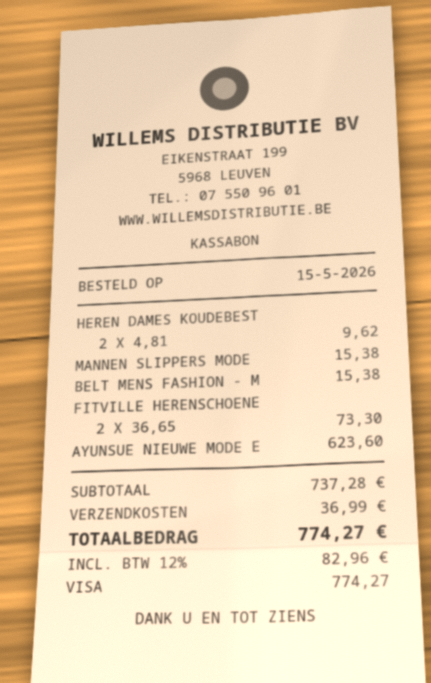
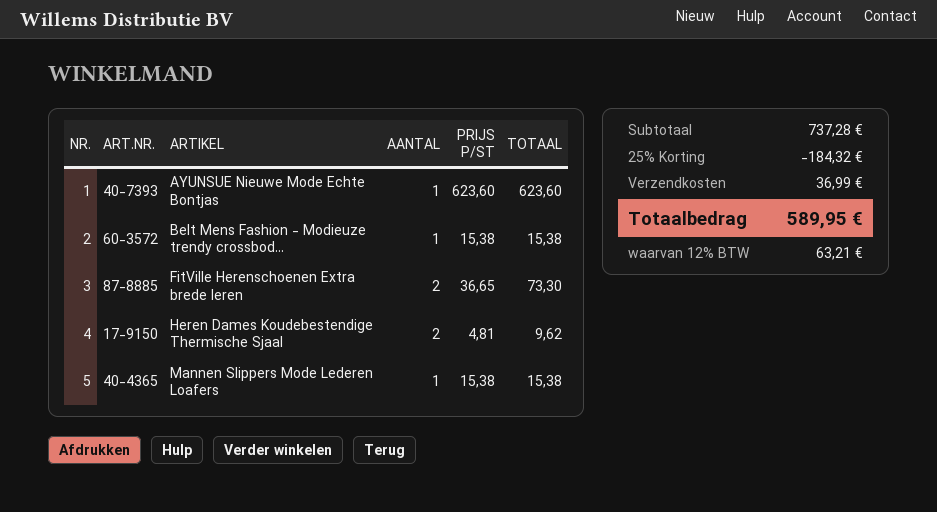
discount: none -> 25% = 184.32
tax: 12% = 82.96 -> 12% = 63.21
total: 774.27 -> 589.95

